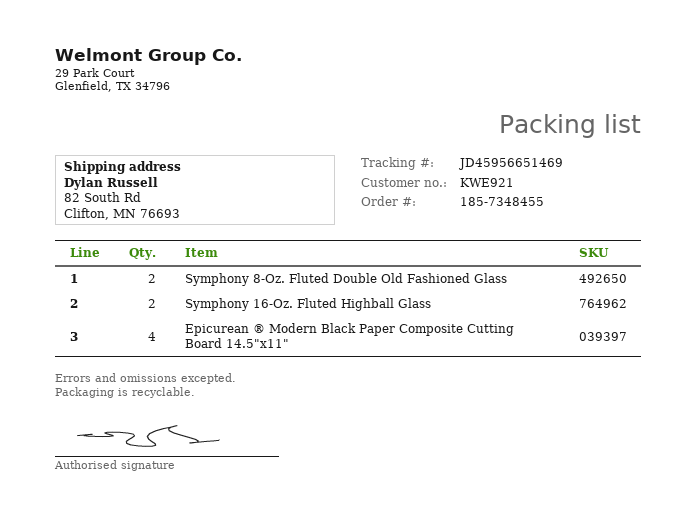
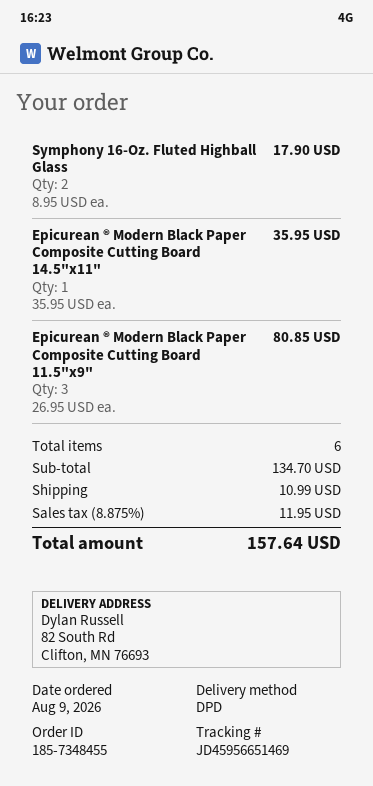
Symphony 8-Oz. Fluted Double Old Fashioned Glass: 2 -> none
Epicurean ® Modern Black Paper Composite Cutting Board 14.5"x11": 4 -> 1
Epicurean ® Modern Black Paper Composite Cutting Board 11.5"x9": none -> 3

